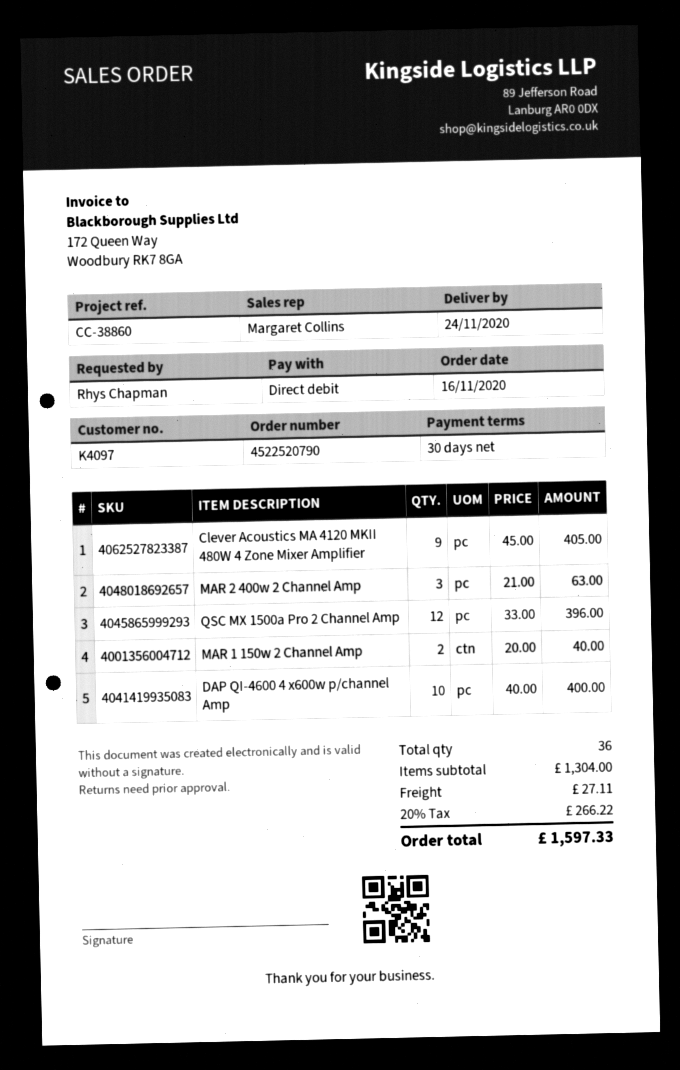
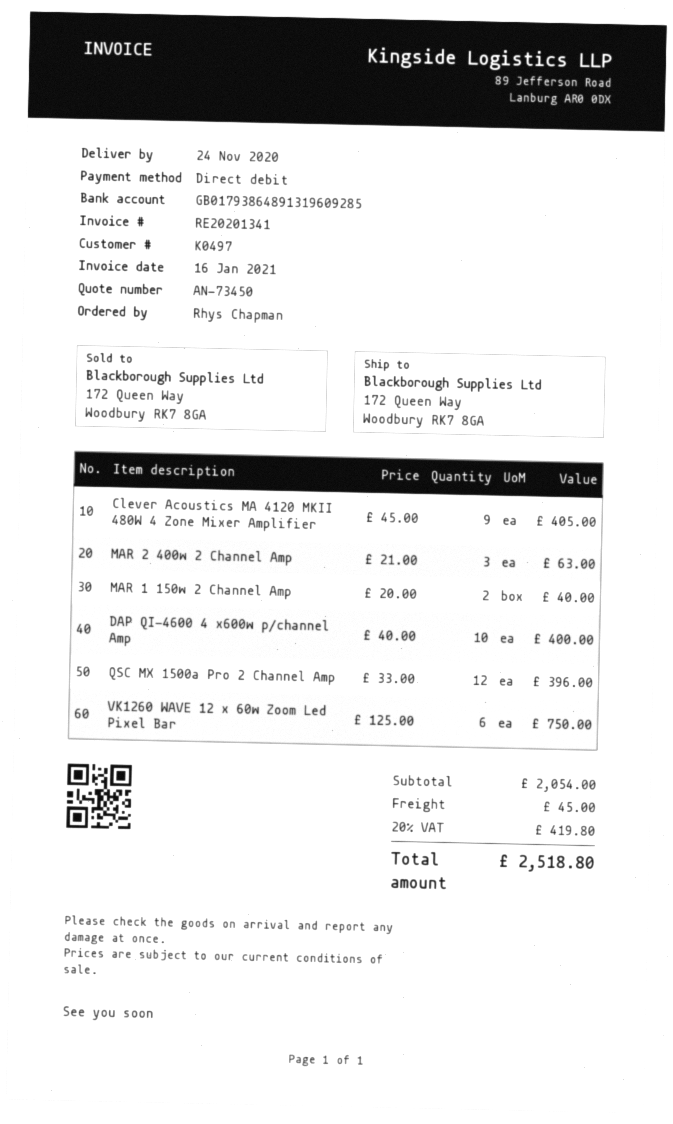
customer number: K4097 -> K0497
VK1260 WAVE 12 x 60w Zoom Led Pixel Bar: none -> 6 x 125.00 = 750.00
subtotal: 1304.00 -> 2054.00
shipping: 27.11 -> 45.00
tax: 20% = 266.22 -> 20% = 419.80
total: 1597.33 -> 2518.80

